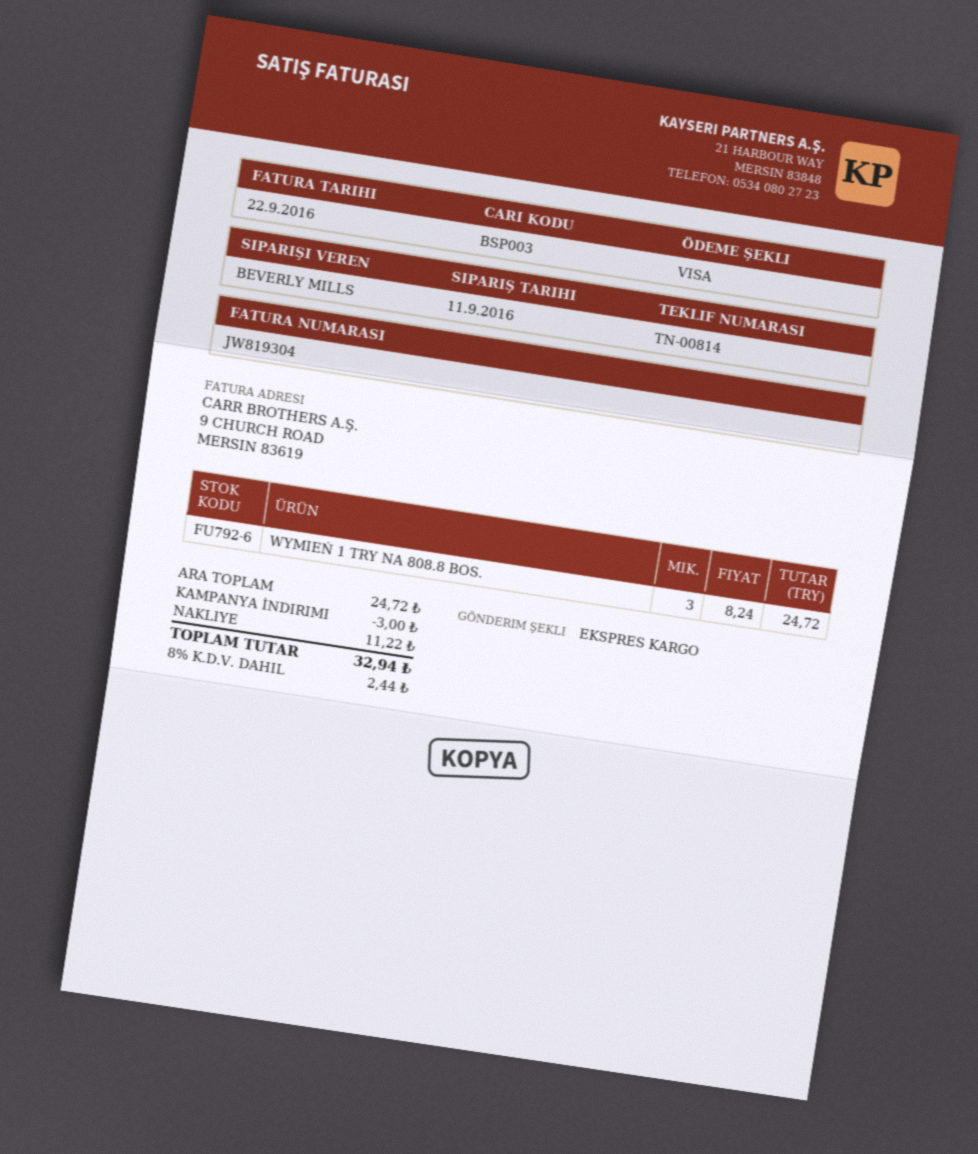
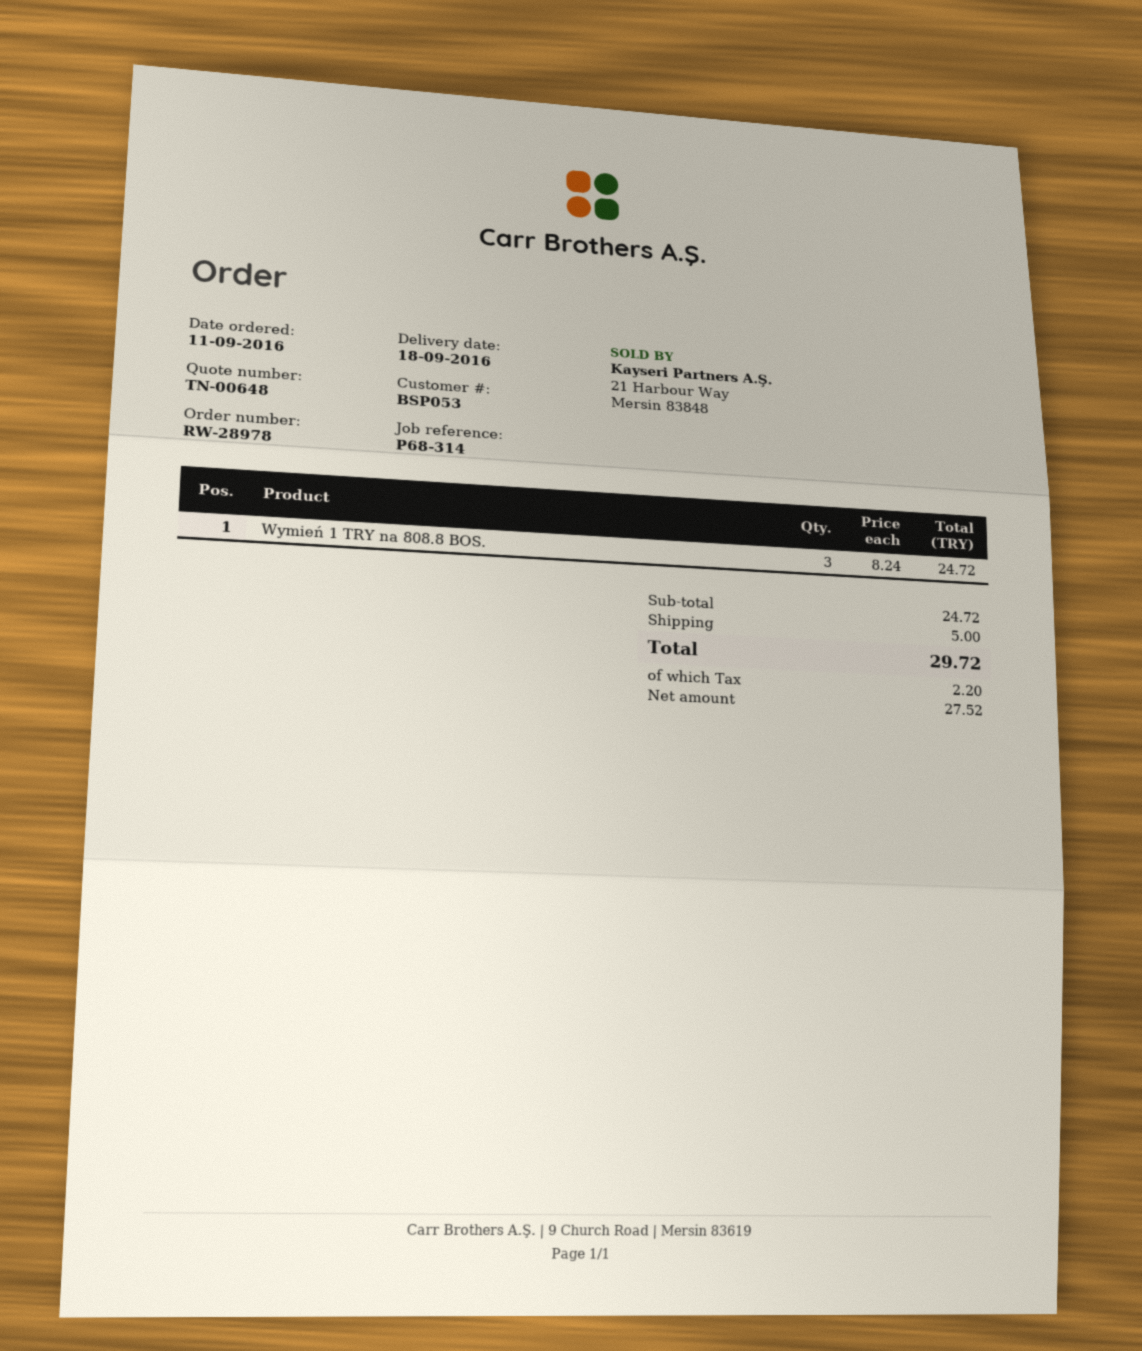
quote number: TN-00814 -> TN-00648
customer number: BSP003 -> BSP053
discount: 3.00 -> none
shipping: 11.22 -> 5.00
tax: 2.44 -> 2.20
total: 32.94 -> 29.72

